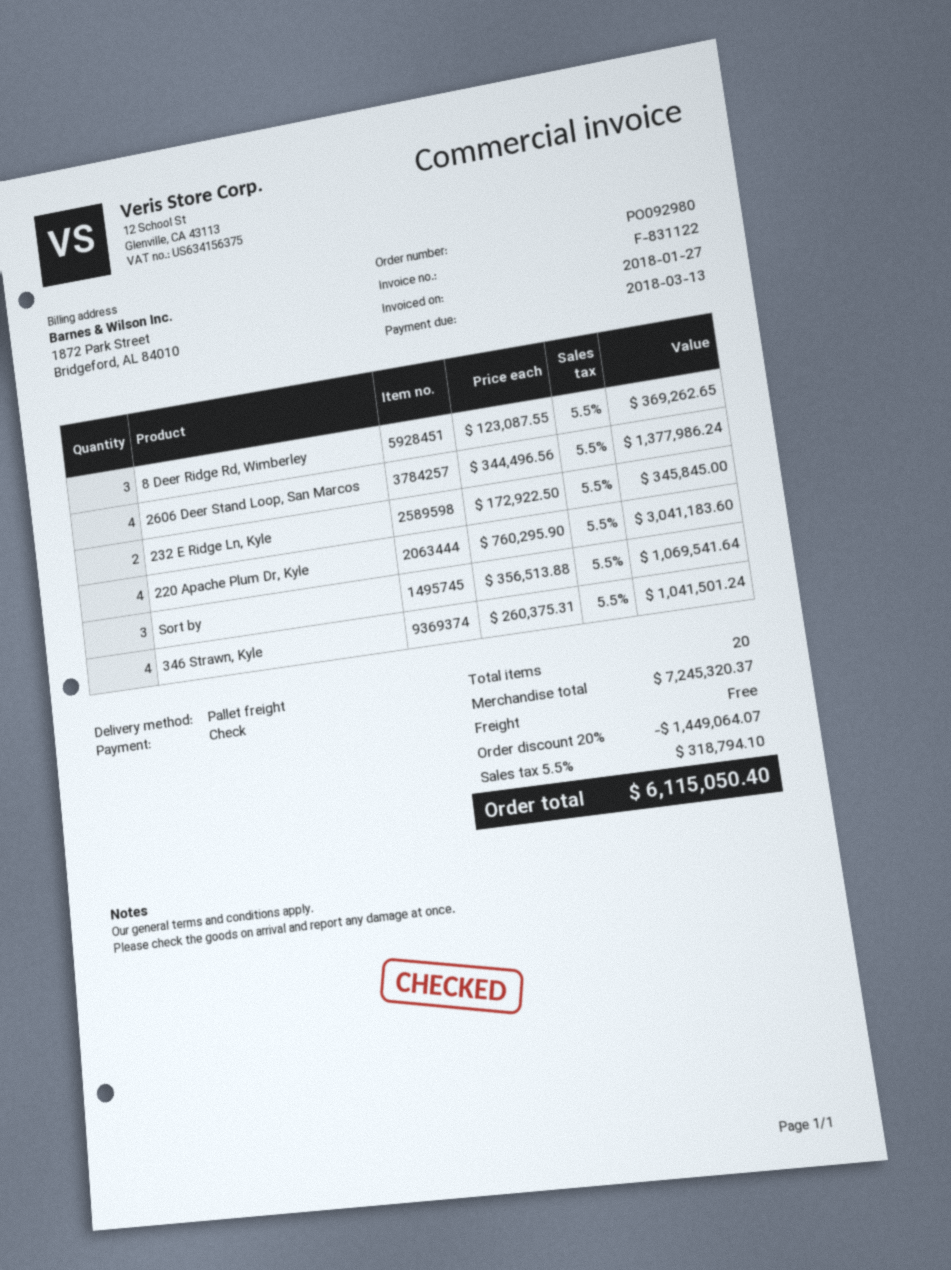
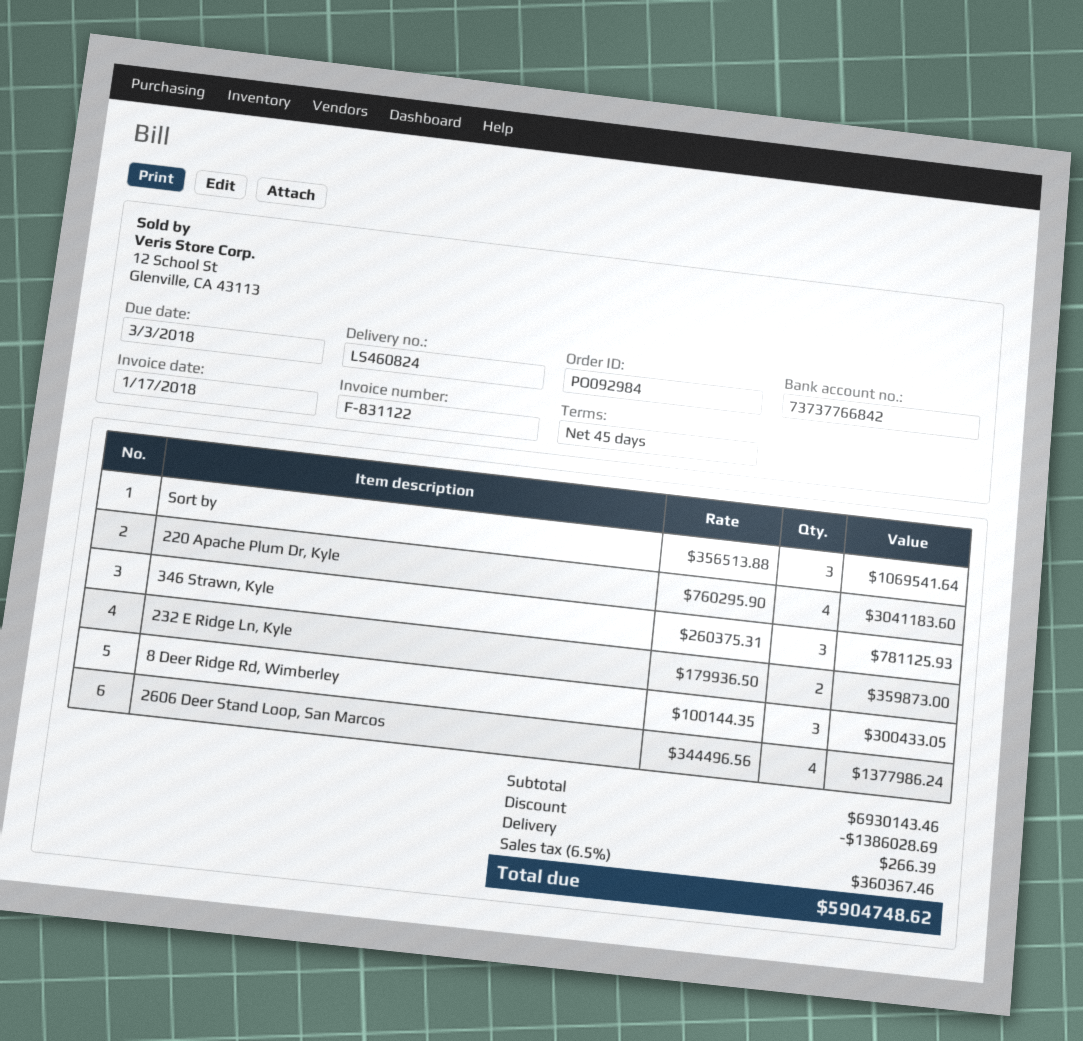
order number: PO092980 -> PO092984
invoice date: 2018-01-27 -> 2018-01-17
due date: 2018-03-13 -> 2018-03-03
8 Deer Ridge Rd, Wimberley: 3 x 123087.55 = 369262.65 -> 3 x 100144.35 = 300433.05
232 E Ridge Ln, Kyle: 2 x 172922.50 = 345845.00 -> 2 x 179936.50 = 359873.00
346 Strawn, Kyle: 4 x 260375.31 = 1041501.24 -> 3 x 260375.31 = 781125.93
subtotal: 7245320.37 -> 6930143.46
discount: 1449064.07 -> 1386028.69
shipping: 0.00 -> 266.39
tax: 5.5% = 318794.10 -> 6.5% = 360367.46
total: 6115050.40 -> 5904748.62

